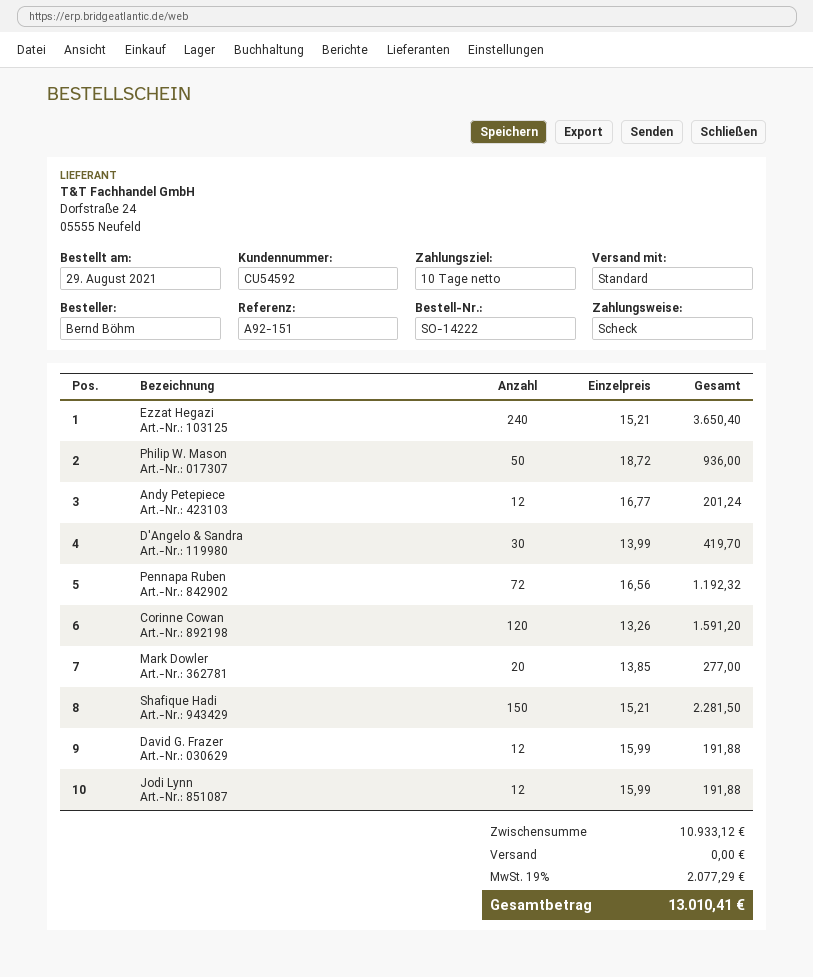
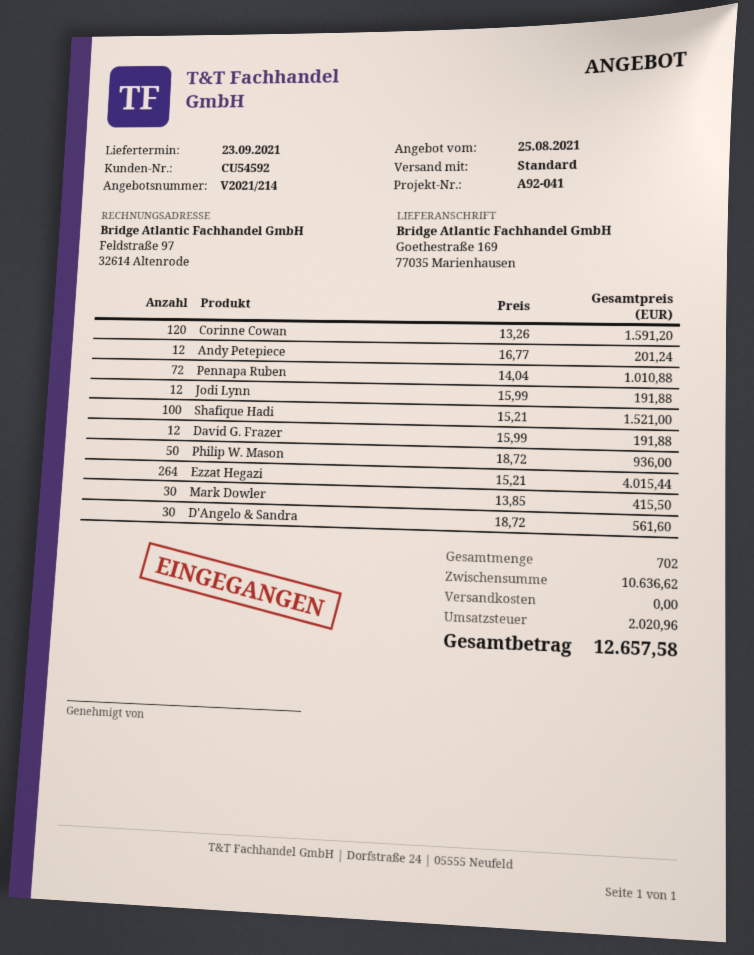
reference: A92-151 -> A92-041
Ezzat Hegazi: 240 x 15.21 = 3650.40 -> 264 x 15.21 = 4015.44
D'Angelo & Sandra: 30 x 13.99 = 419.70 -> 30 x 18.72 = 561.60
Pennapa Ruben: 72 x 16.56 = 1192.32 -> 72 x 14.04 = 1010.88
Mark Dowler: 20 x 13.85 = 277.00 -> 30 x 13.85 = 415.50
Shafique Hadi: 150 x 15.21 = 2281.50 -> 100 x 15.21 = 1521.00
subtotal: 10933.12 -> 10636.62
tax: 2077.29 -> 2020.96
total: 13010.41 -> 12657.58

